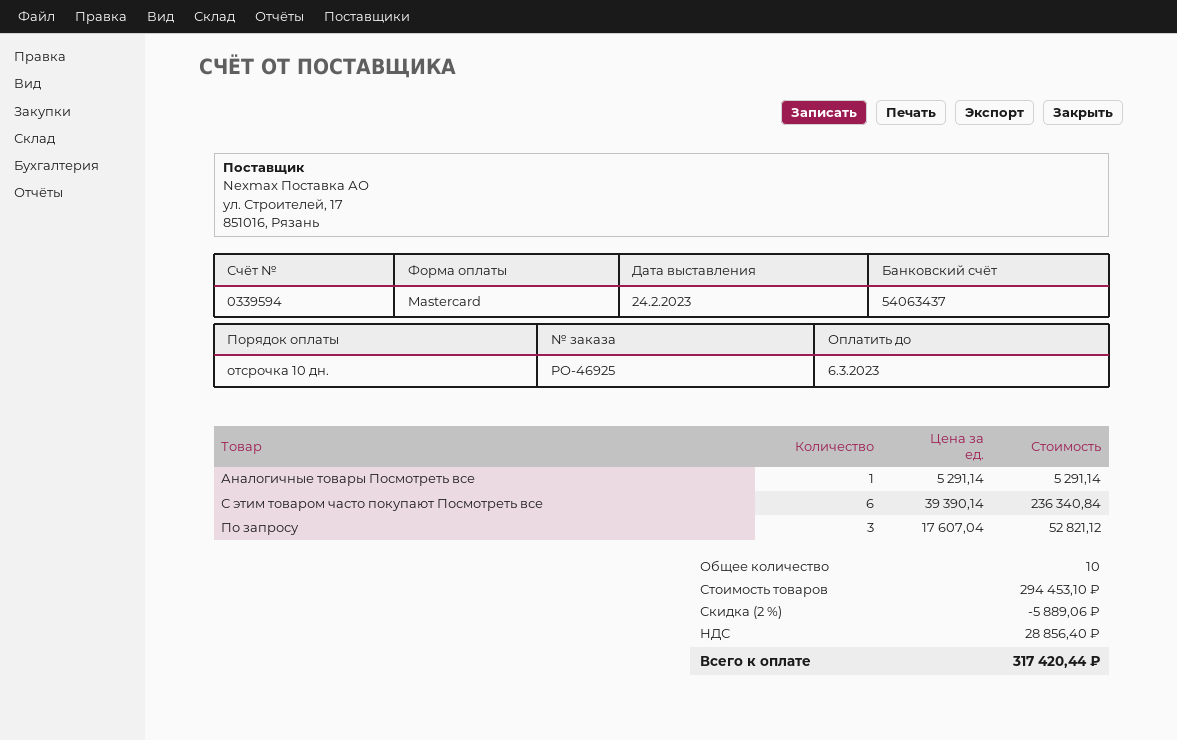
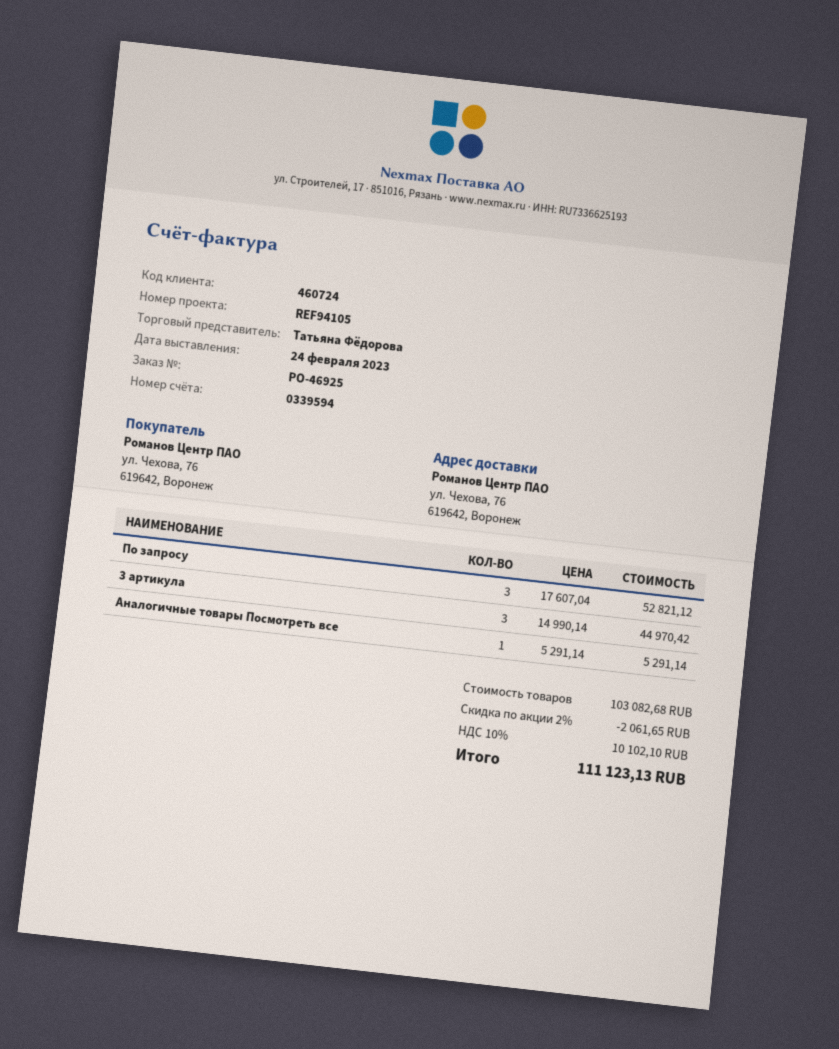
С этим товаром часто покупают Посмотреть все: 6 x 39390.14 = 236340.84 -> none
3 артикула: none -> 3 x 14990.14 = 44970.42
subtotal: 294453.10 -> 103082.68
discount: 2% = 5889.06 -> 2% = 2061.65
tax: 28856.40 -> 10102.10
total: 317420.44 -> 111123.13

